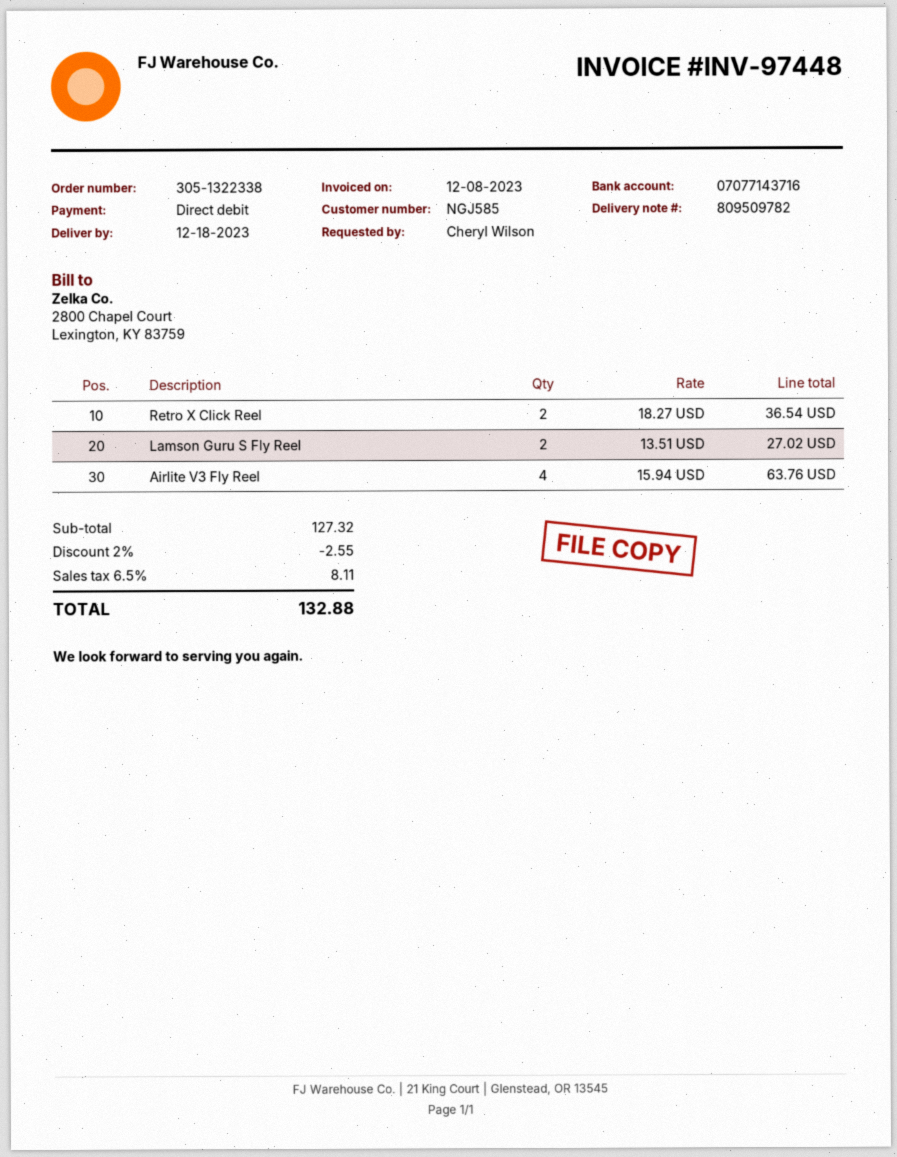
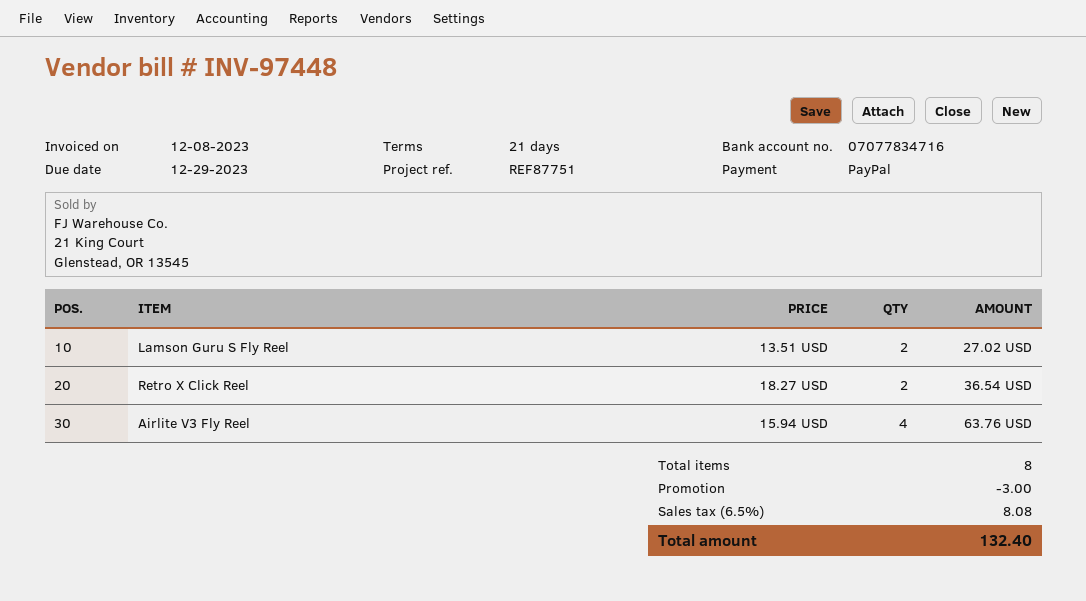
payment method: direct debit -> PayPal
bank account: 07077143716 -> 07077834716
discount: 2.55 -> 3.00
tax: 6.5% = 8.11 -> 6.5% = 8.08
total: 132.88 -> 132.40

